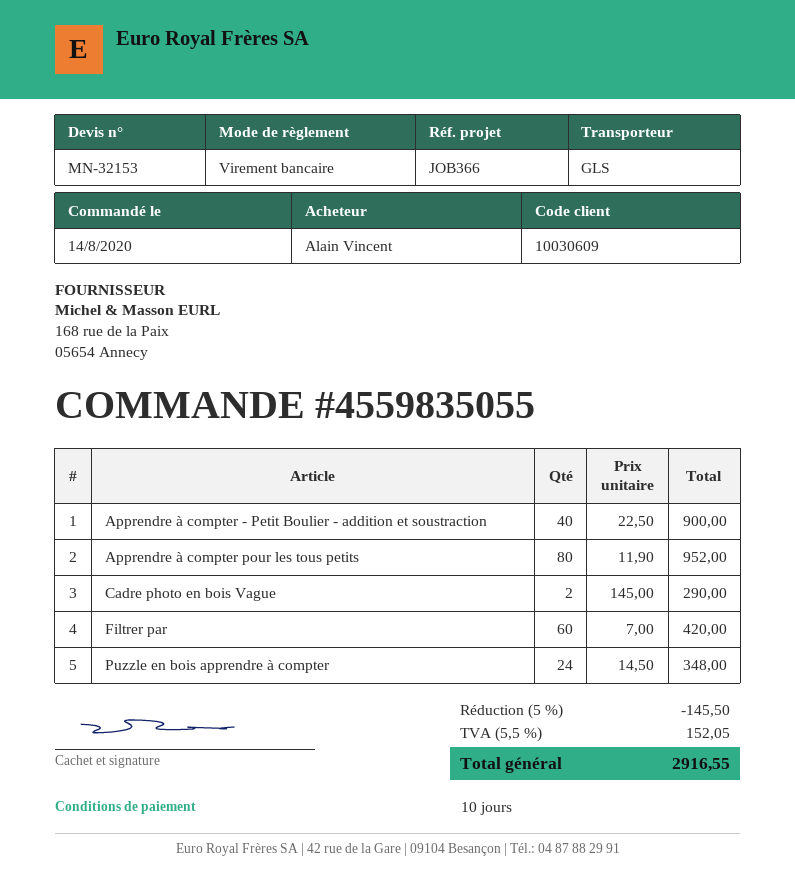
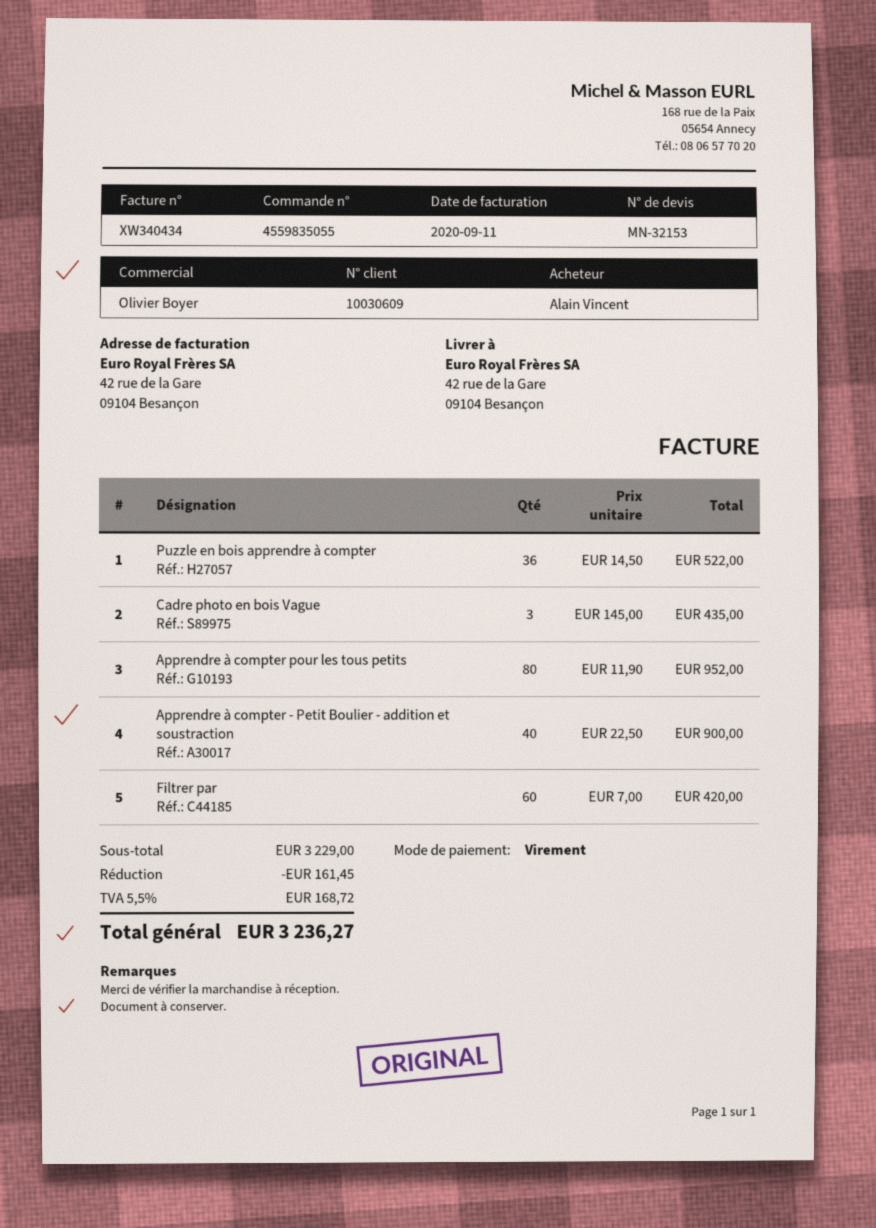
Cadre photo en bois Vague: 2 x 145.00 = 290.00 -> 3 x 145.00 = 435.00
Puzzle en bois apprendre à compter: 24 x 14.50 = 348.00 -> 36 x 14.50 = 522.00
discount: 145.50 -> 161.45
tax: 5.5% = 152.05 -> 5.5% = 168.72
total: 2916.55 -> 3236.27

